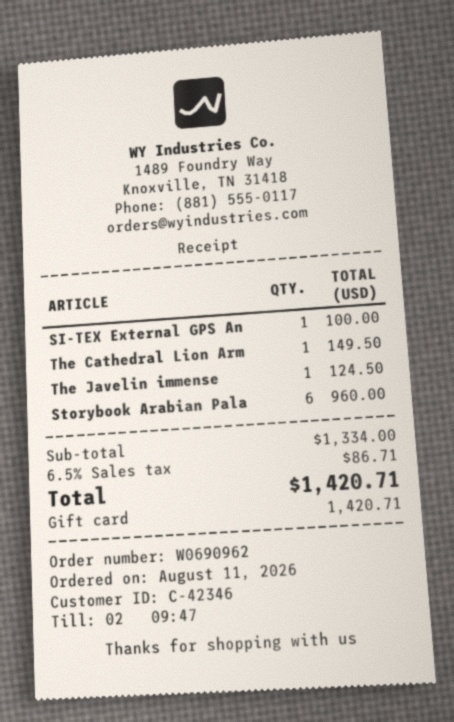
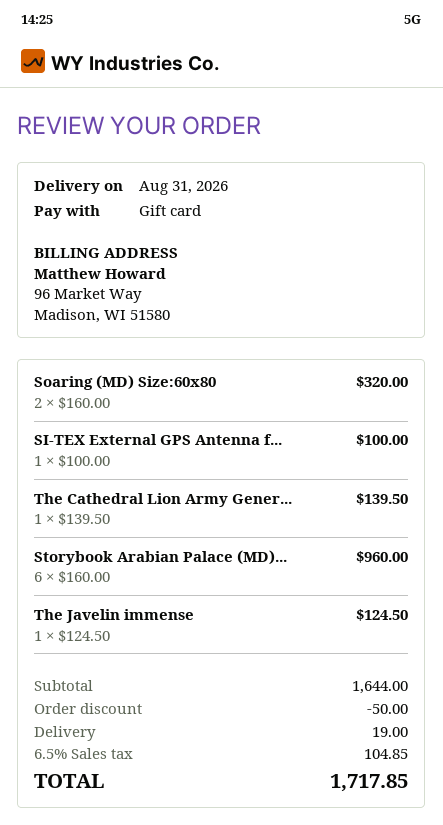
The Cathedral Lion Arm: 1 for 149.50 -> 1 for 139.50
Soaring (MD) Size:60x80: none -> 2 for 320.00
subtotal: 1334.00 -> 1644.00
discount: none -> 50.00
shipping: none -> 19.00
tax: 6.5% = 86.71 -> 6.5% = 104.85
total: 1420.71 -> 1717.85

